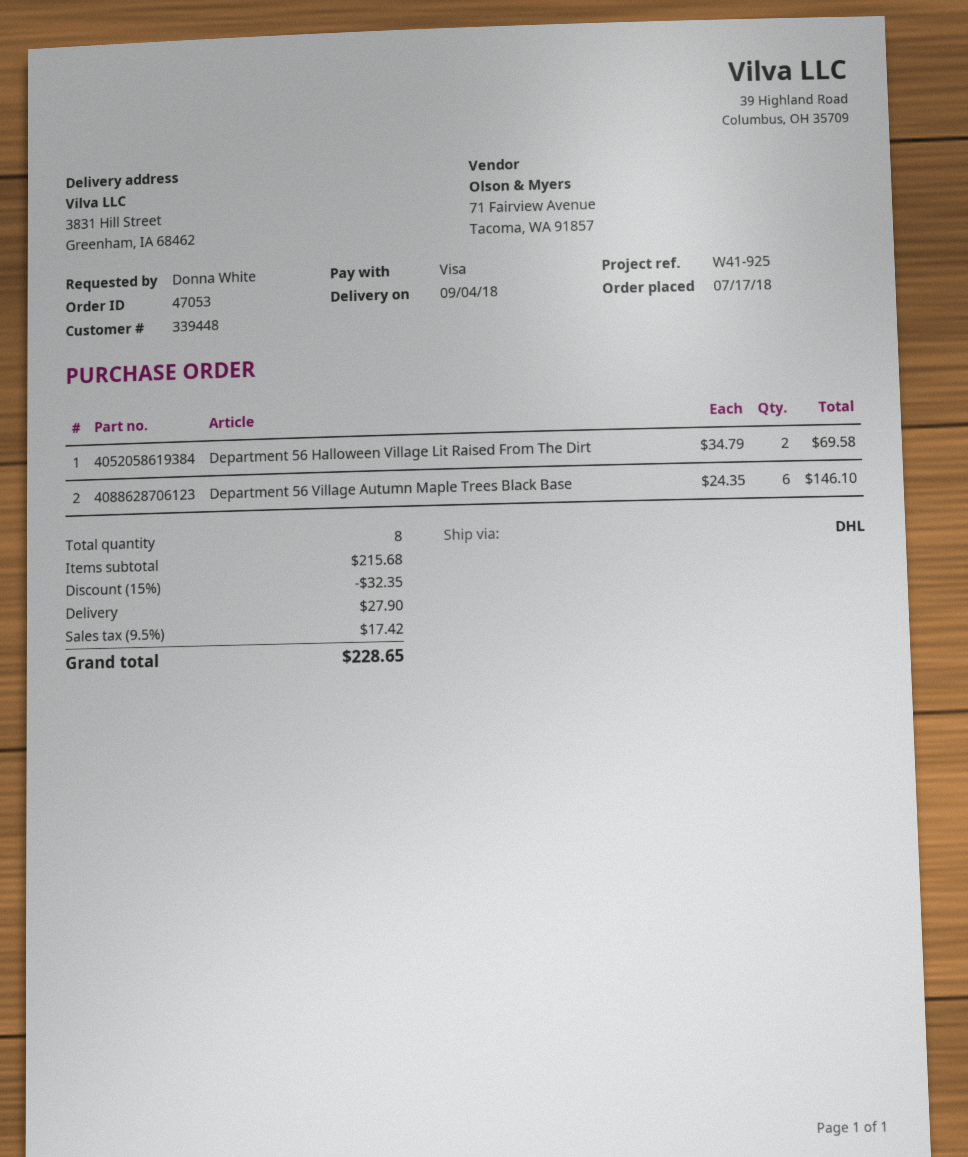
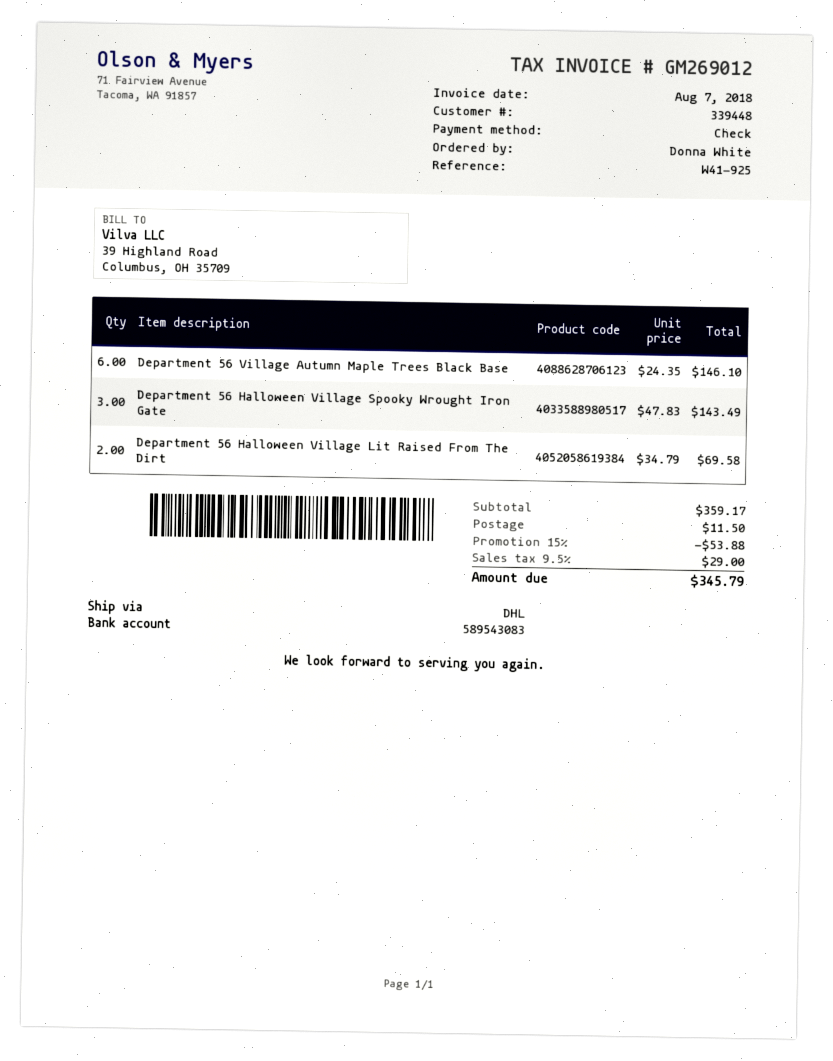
payment method: Visa -> cheque
Department 56 Halloween Village Spooky Wrought Iron Gate: none -> 3 x 47.83 = 143.49
subtotal: 215.68 -> 359.17
discount: 15% = 32.35 -> 15% = 53.88
shipping: 27.90 -> 11.50
tax: 9.5% = 17.42 -> 9.5% = 29.00
total: 228.65 -> 345.79

